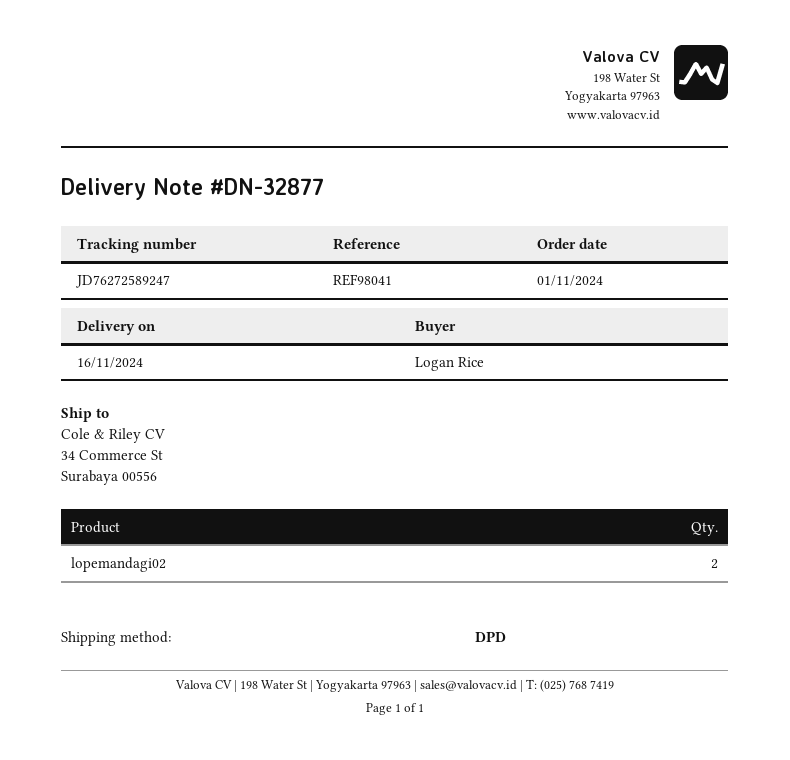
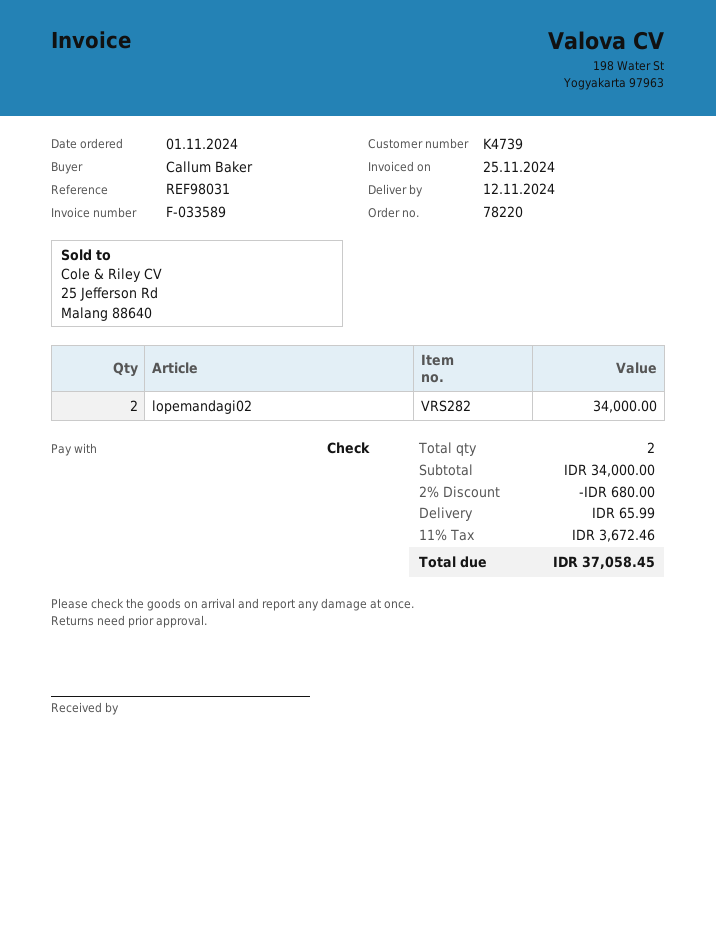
delivery date: 2024-11-16 -> 2024-11-12
reference: REF98041 -> REF98031
ordered by: Logan Rice -> Callum Baker

